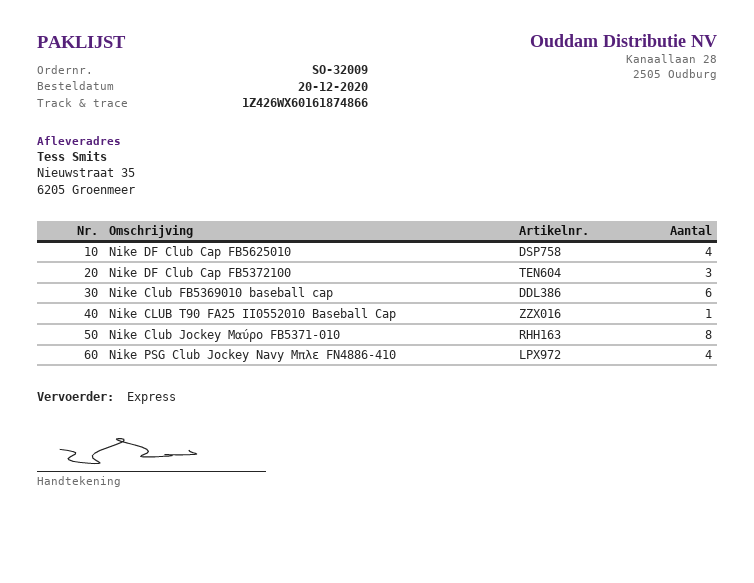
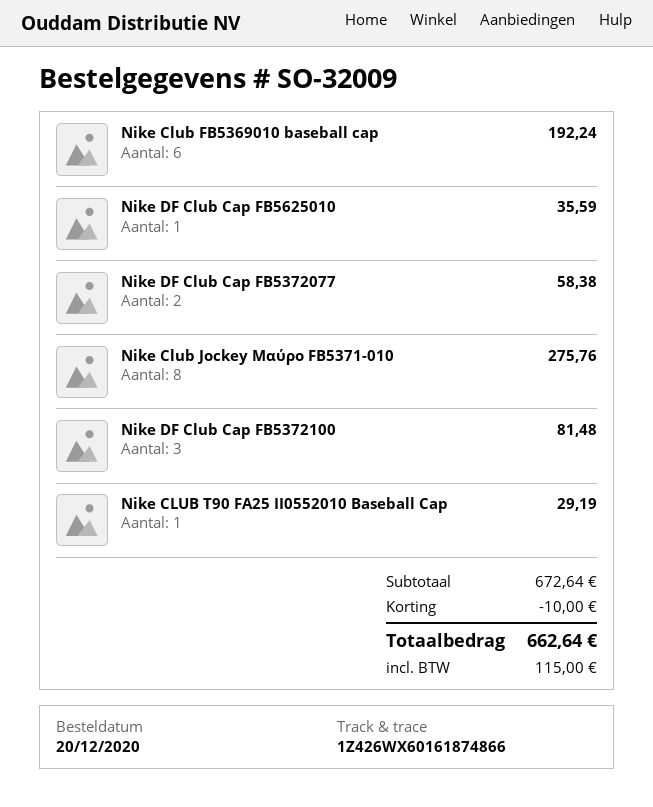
Nike DF Club Cap FB5625010: 4 -> 1
Nike PSG Club Jockey Navy Μπλε FN4886-410: 4 -> none
Nike DF Club Cap FB5372077: none -> 2

